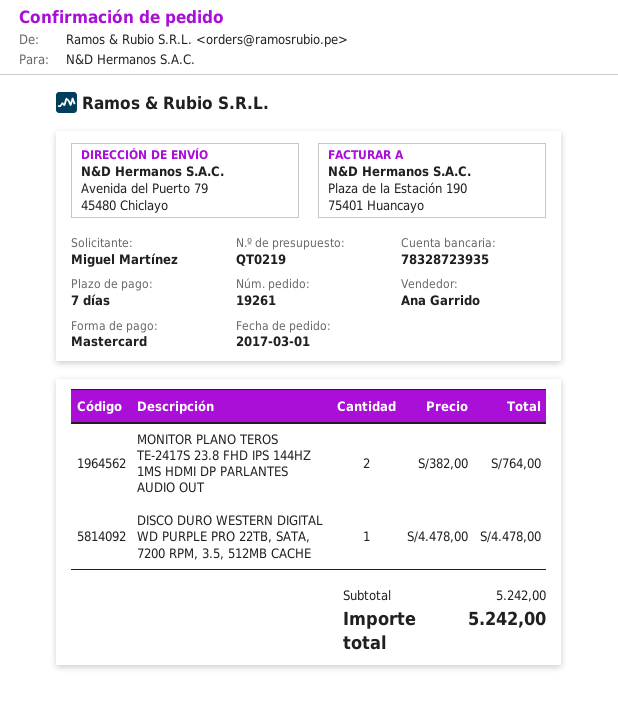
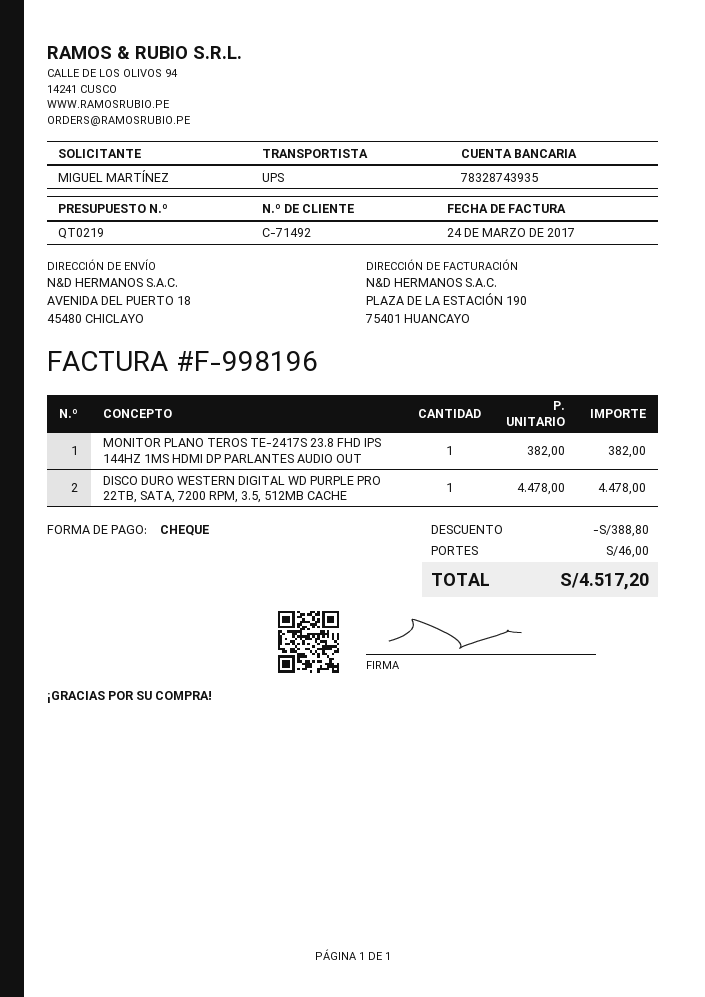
payment method: Mastercard -> cheque
bank account: 78328723935 -> 78328743935
ship to: Avenida del Puerto 79, 45480 Chiclayo -> AVENIDA DEL PUERTO 18, 45480 CHICLAYO
MONITOR PLANO TEROS TE-2417S 23.8 FHD IPS 144HZ 1MS HDMI DP PARLANTES AUDIO OUT: 2 x 382.00 = 764.00 -> 1 x 382.00 = 382.00
discount: none -> 388.80
shipping: none -> 46.00
total: 5242.00 -> 4517.20

